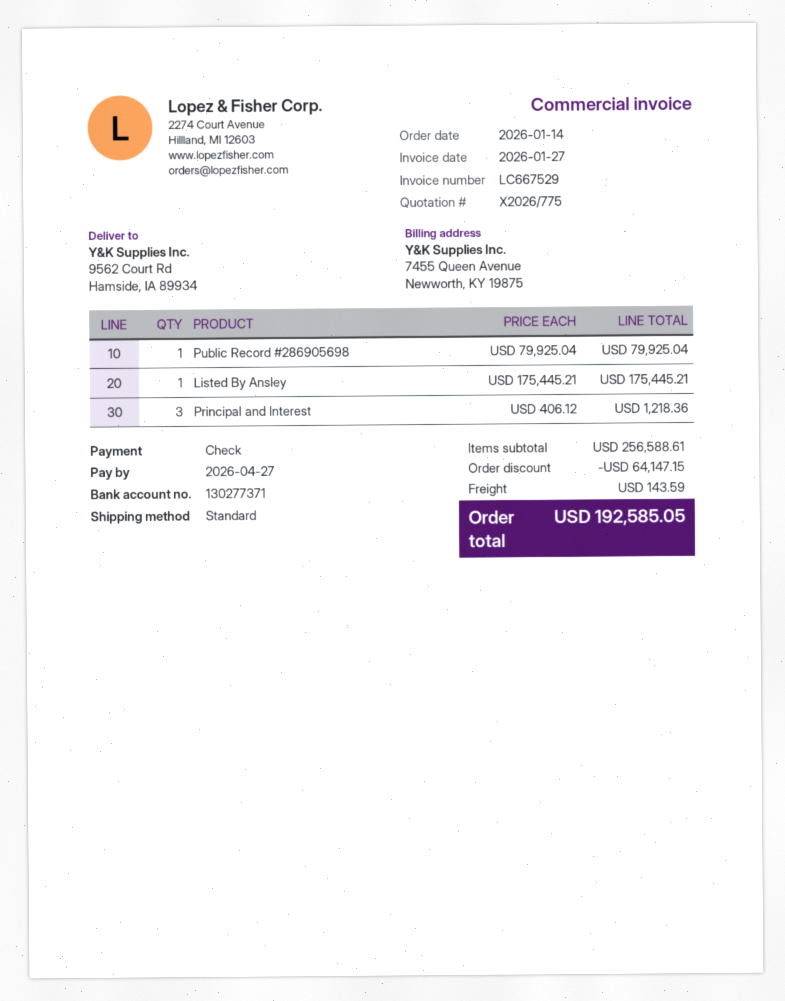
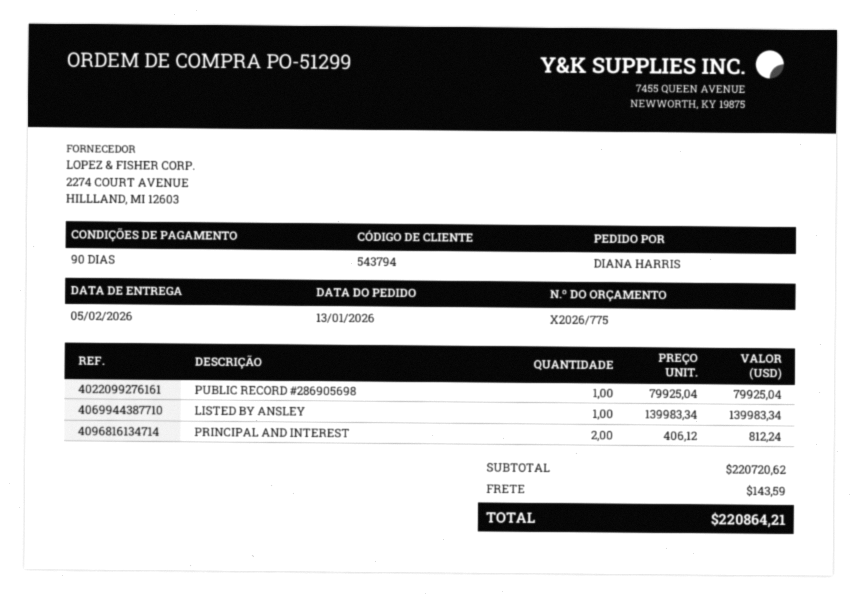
order date: 2026-01-14 -> 2026-01-13
Listed By Ansley: 1 x 175445.21 = 175445.21 -> 1 x 139983.34 = 139983.34
Principal and Interest: 3 x 406.12 = 1218.36 -> 2 x 406.12 = 812.24
subtotal: 256588.61 -> 220720.62
discount: 64147.15 -> none
total: 192585.05 -> 220864.21

